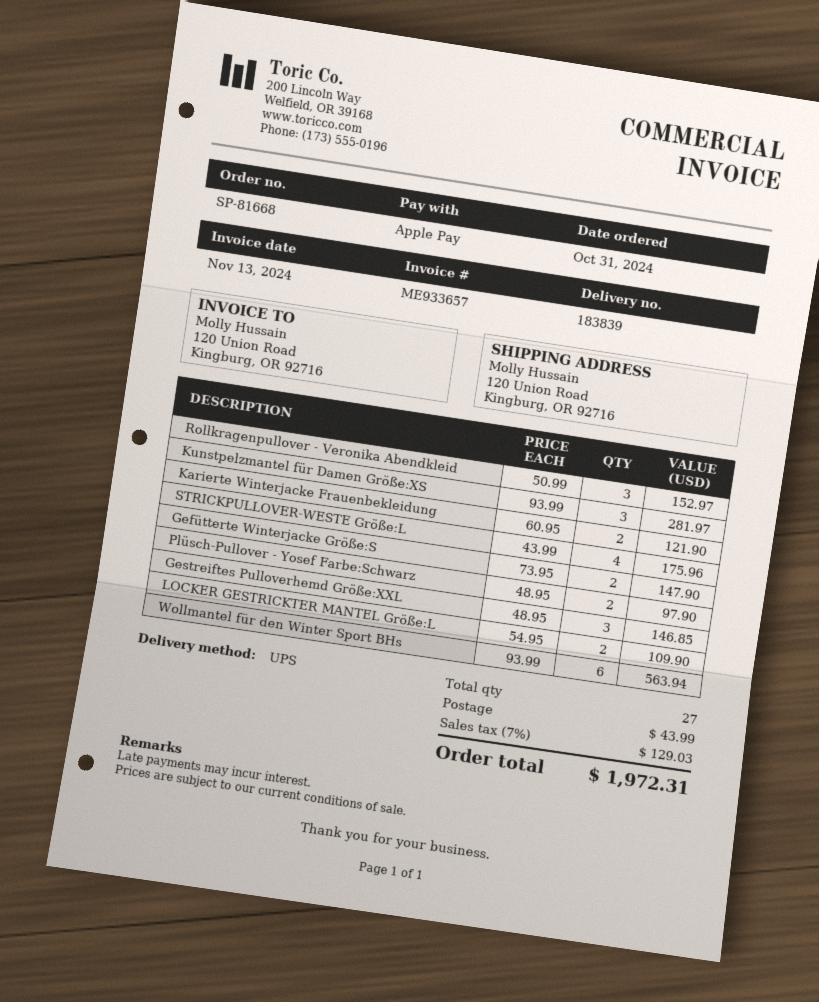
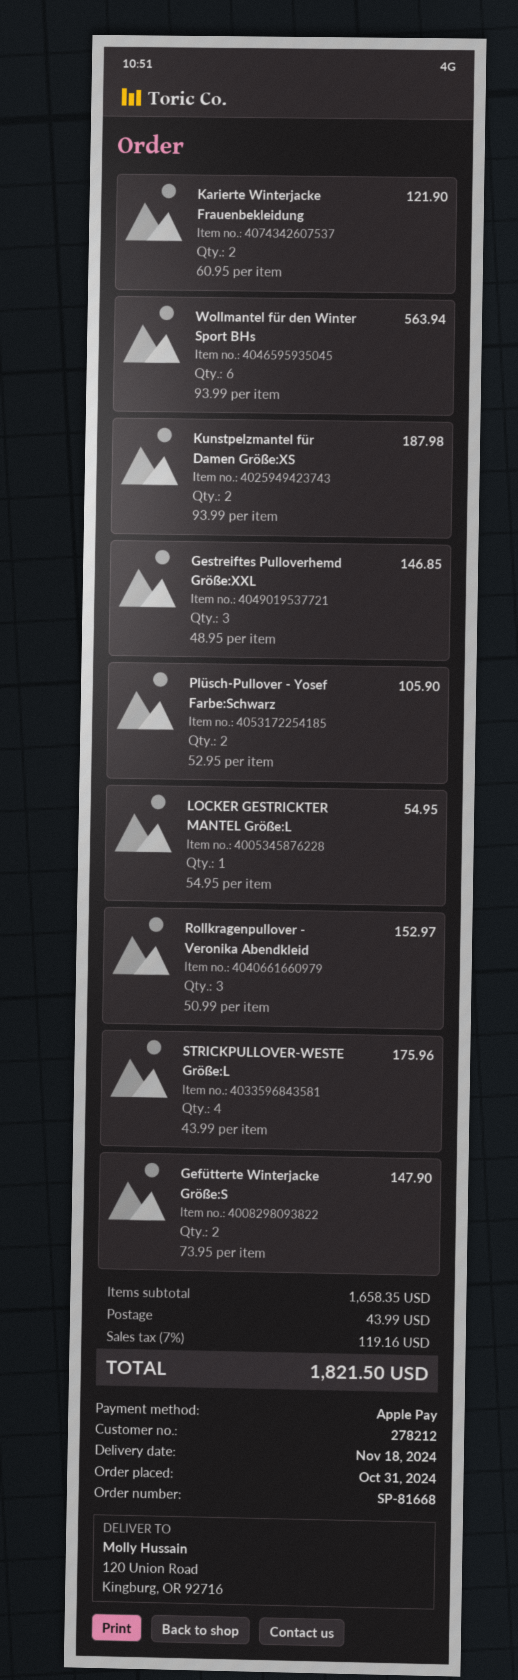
Kunstpelzmantel für Damen Größe:XS: 3 x 93.99 = 281.97 -> 2 x 93.99 = 187.98
Plüsch-Pullover - Yosef Farbe:Schwarz: 2 x 48.95 = 97.90 -> 2 x 52.95 = 105.90
LOCKER GESTRICKTER MANTEL Größe:L: 2 x 54.95 = 109.90 -> 1 x 54.95 = 54.95
tax: 7% = 129.03 -> 7% = 119.16
total: 1972.31 -> 1821.50

